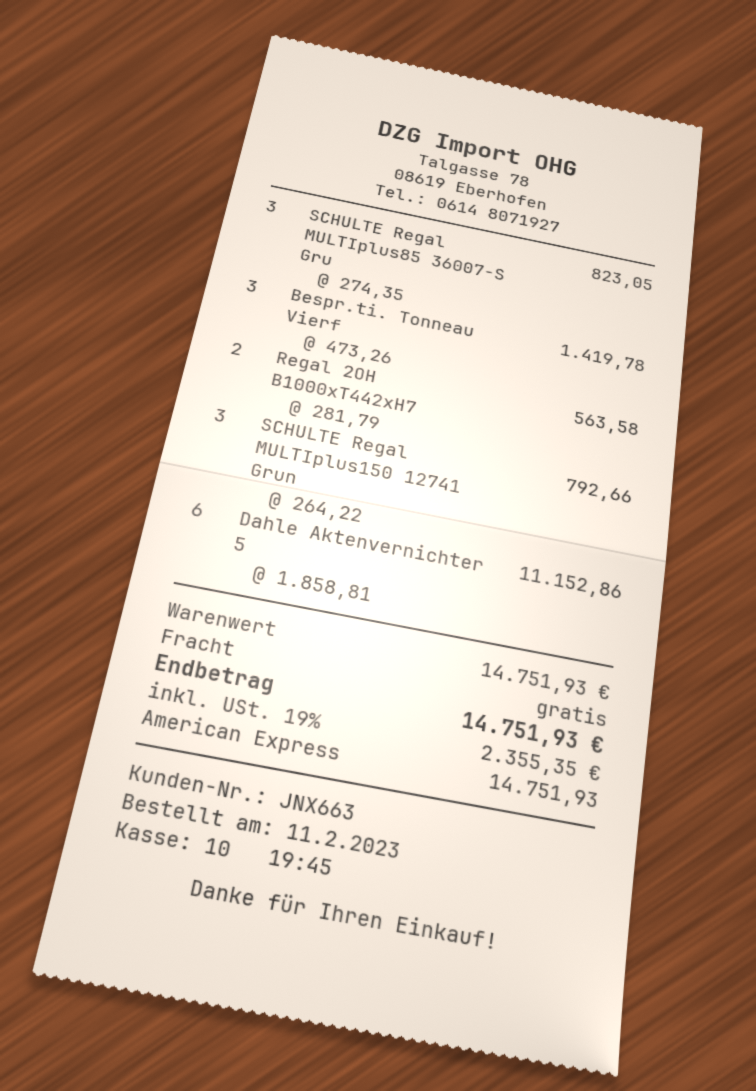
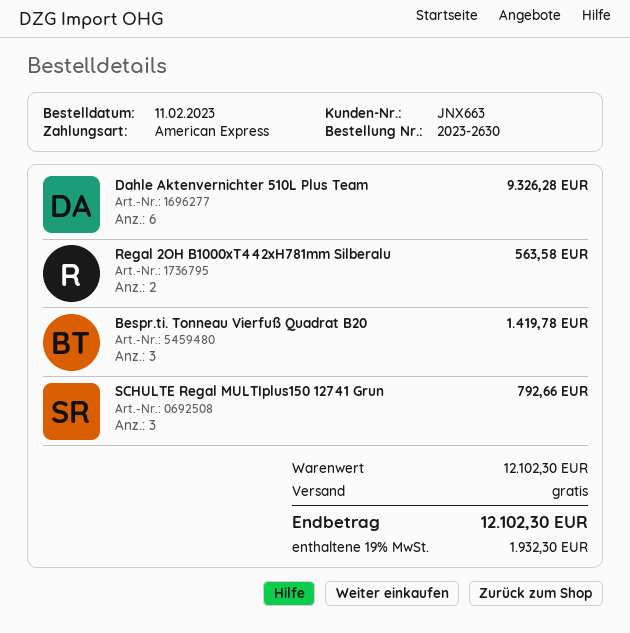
SCHULTE Regal MULTIplus85 36007-S Gru: 3 for 823.05 -> none
Dahle Aktenvernichter 5: 6 for 11152.86 -> 6 for 9326.28
subtotal: 14751.93 -> 12102.30
tax: 19% = 2355.35 -> 19% = 1932.30
total: 14751.93 -> 12102.30

